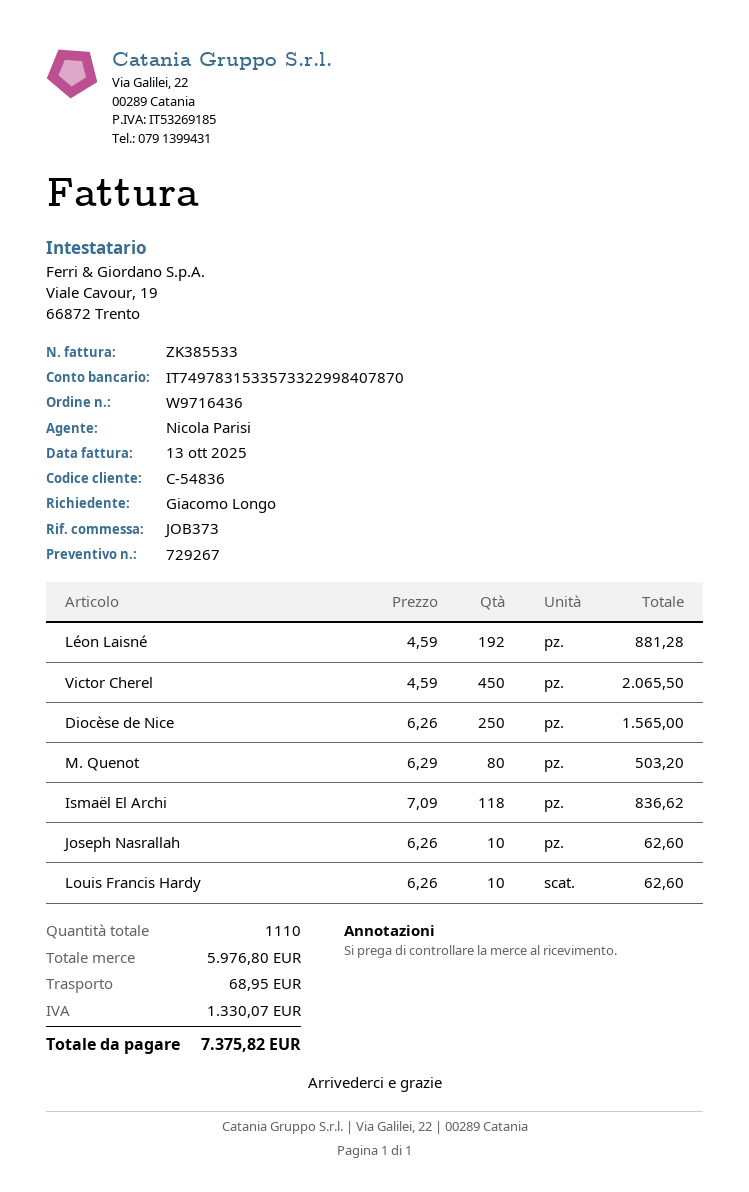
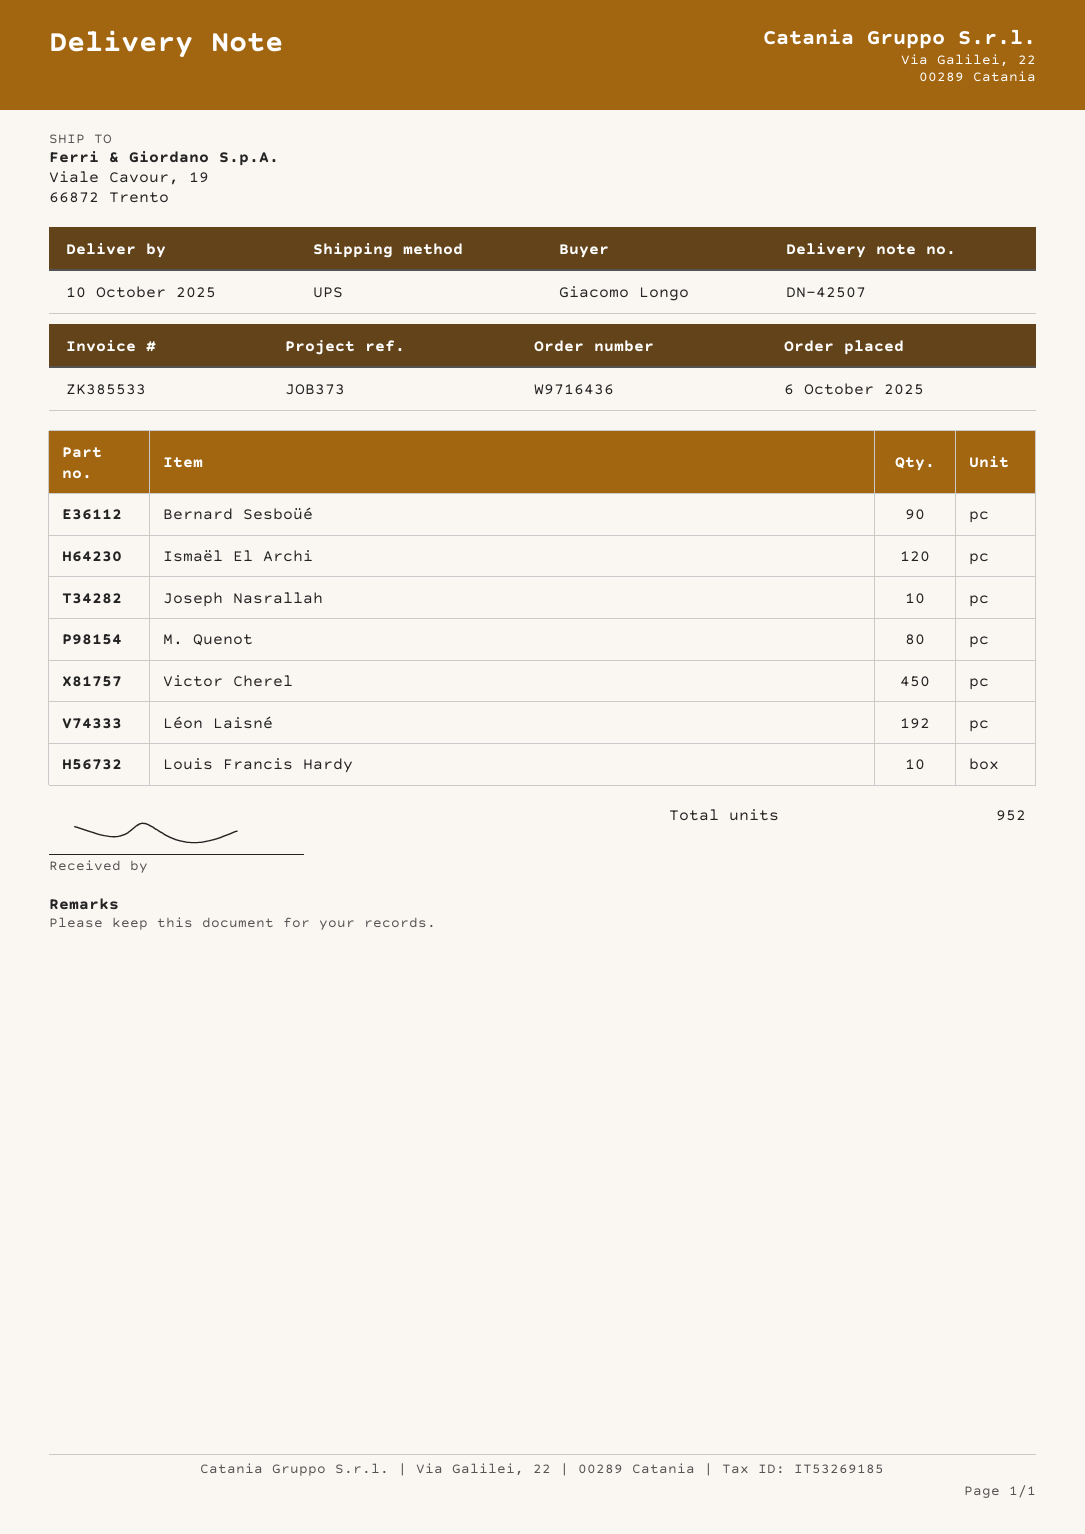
Diocèse de Nice: 250 -> none
Ismaël El Archi: 118 -> 120
Bernard Sesboüé: none -> 90
total quantity: 1110 -> 952

